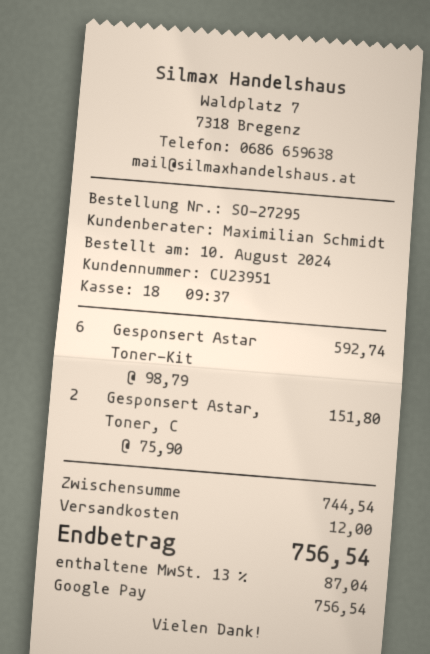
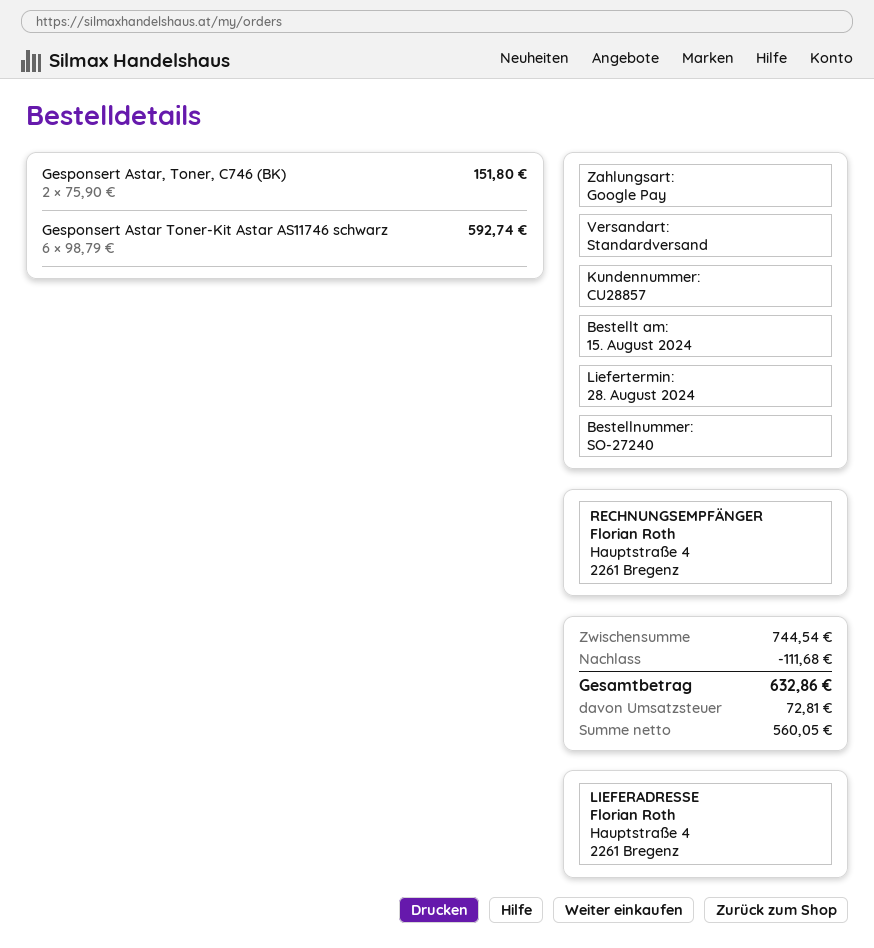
order number: SO-27295 -> SO-27240
order date: 2024-08-10 -> 2024-08-15
customer number: CU23951 -> CU28857
discount: none -> 111.68
shipping: 12.00 -> none
tax: 87.04 -> 72.81
total: 756.54 -> 632.86

